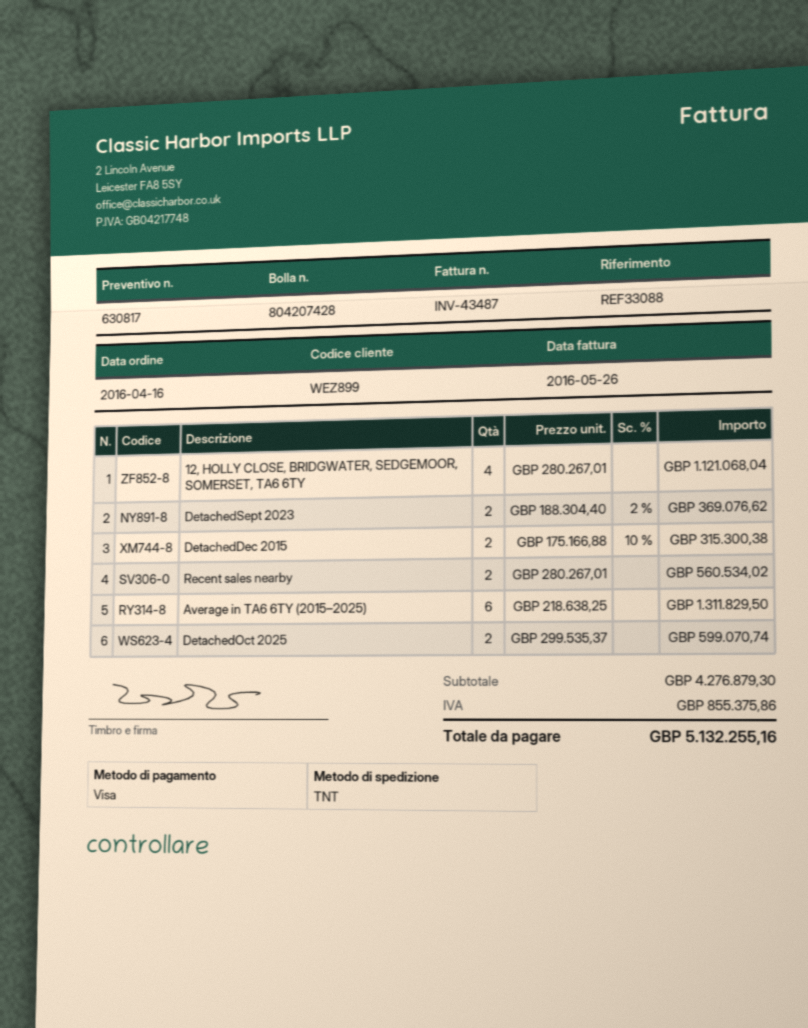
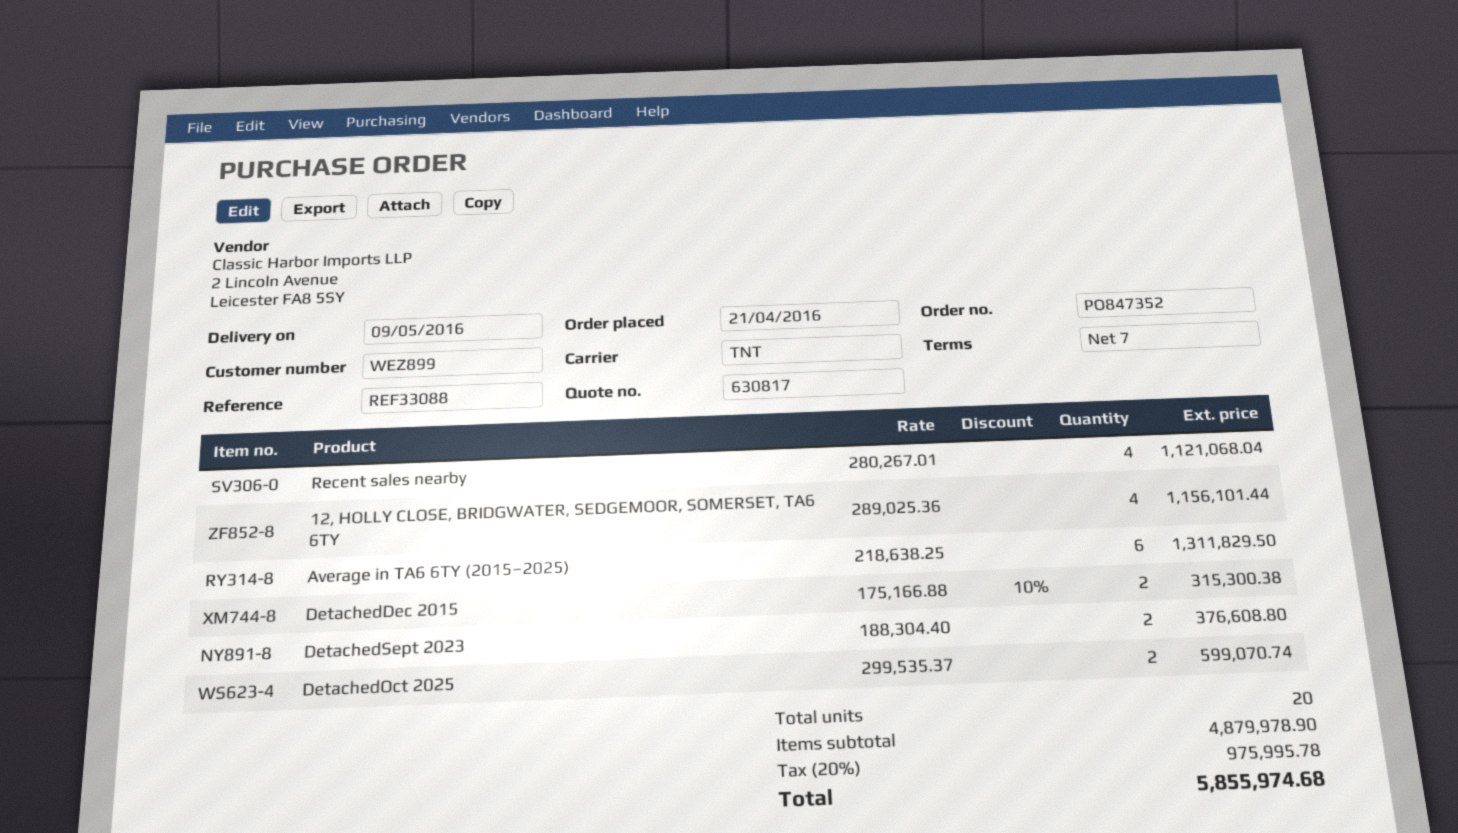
order date: 2016-04-16 -> 2016-04-21
12, HOLLY CLOSE, BRIDGWATER, SEDGEMOOR, SOMERSET, TA6 6TY: 4 x 280267.01 = 1121068.04 -> 4 x 289025.36 = 1156101.44
DetachedSept 2023: 2 x 188304.40 - 2% = 369076.62 -> 2 x 188304.40 = 376608.80
Recent sales nearby: 2 x 280267.01 = 560534.02 -> 4 x 280267.01 = 1121068.04
subtotal: 4276879.30 -> 4879978.90
tax: 855375.86 -> 975995.78
total: 5132255.16 -> 5855974.68

